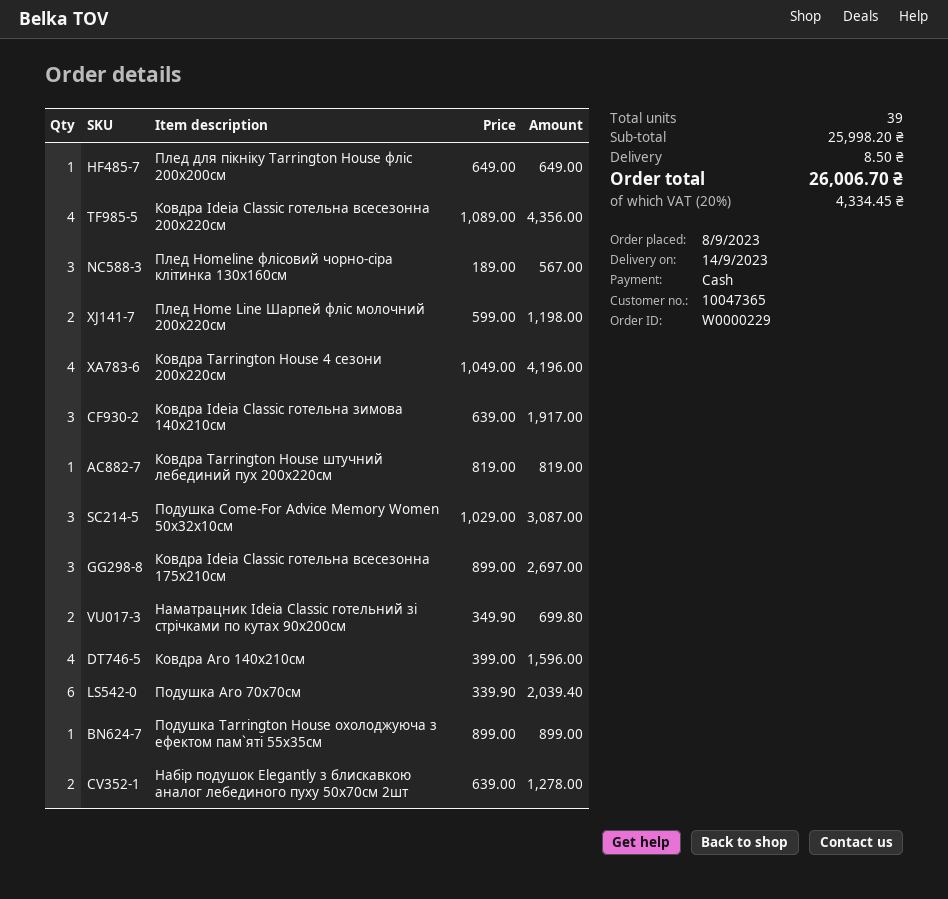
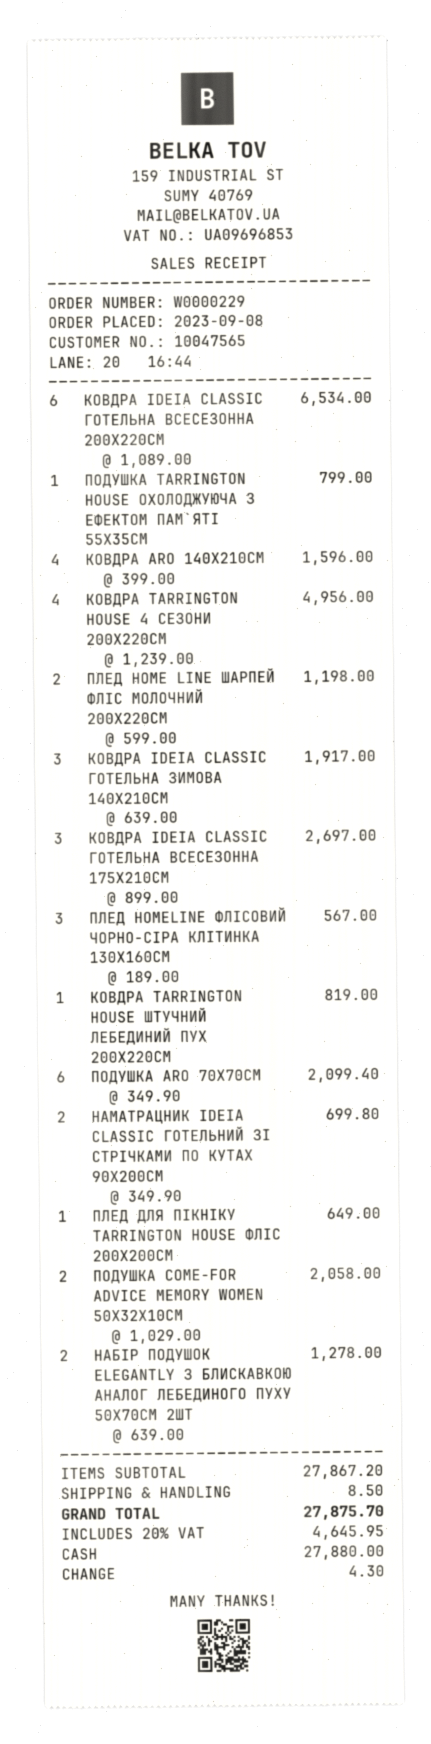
customer number: 10047365 -> 10047565
Ковдра Ideia Classic готельна всесезонна 200х220см: 4 x 1089.00 = 4356.00 -> 6 x 1089.00 = 6534.00
Ковдра Tarrington House 4 сезони 200х220см: 4 x 1049.00 = 4196.00 -> 4 x 1239.00 = 4956.00
Подушка Come-For Advice Memory Women 50х32x10см: 3 x 1029.00 = 3087.00 -> 2 x 1029.00 = 2058.00
Подушка Aro 70х70см: 6 x 339.90 = 2039.40 -> 6 x 349.90 = 2099.40
Подушка Tarrington House охолоджуюча з ефектом пам`яті 55х35см: 1 x 899.00 = 899.00 -> 1 x 799.00 = 799.00
subtotal: 25998.20 -> 27867.20
tax: 20% = 4334.45 -> 20% = 4645.95
total: 26006.70 -> 27875.70

